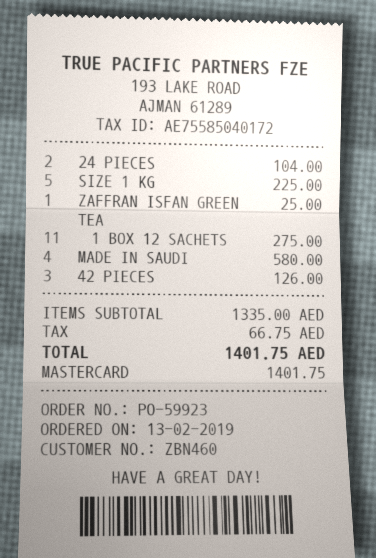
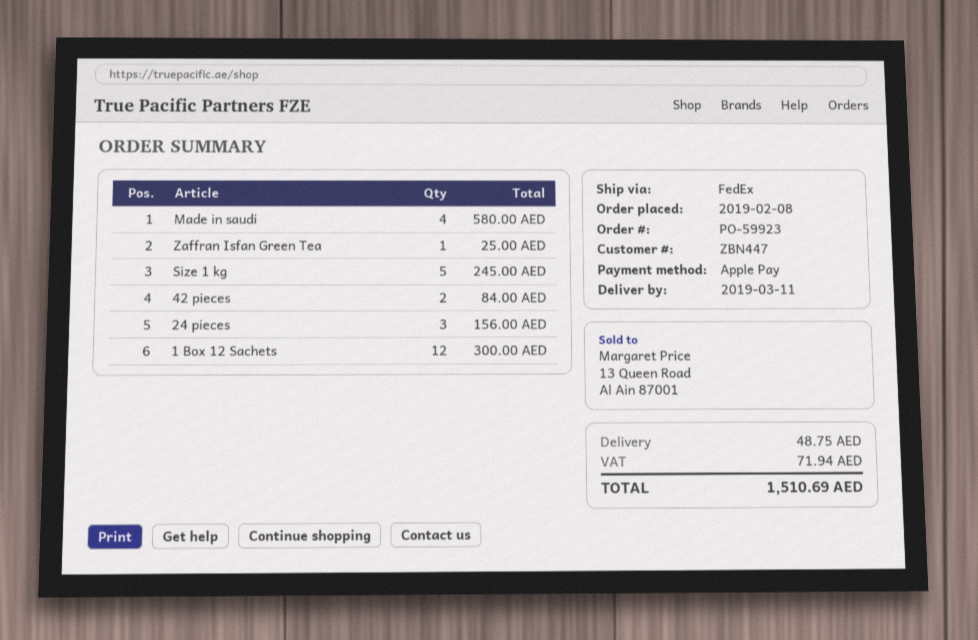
order date: 2019-02-13 -> 2019-02-08
customer number: ZBN460 -> ZBN447
payment method: Mastercard -> Apple Pay
24 PIECES: 2 for 104.00 -> 3 for 156.00
SIZE 1 KG: 5 for 225.00 -> 5 for 245.00
1 BOX 12 SACHETS: 11 for 275.00 -> 12 for 300.00
42 PIECES: 3 for 126.00 -> 2 for 84.00
shipping: none -> 48.75
tax: 66.75 -> 71.94
total: 1401.75 -> 1510.69

